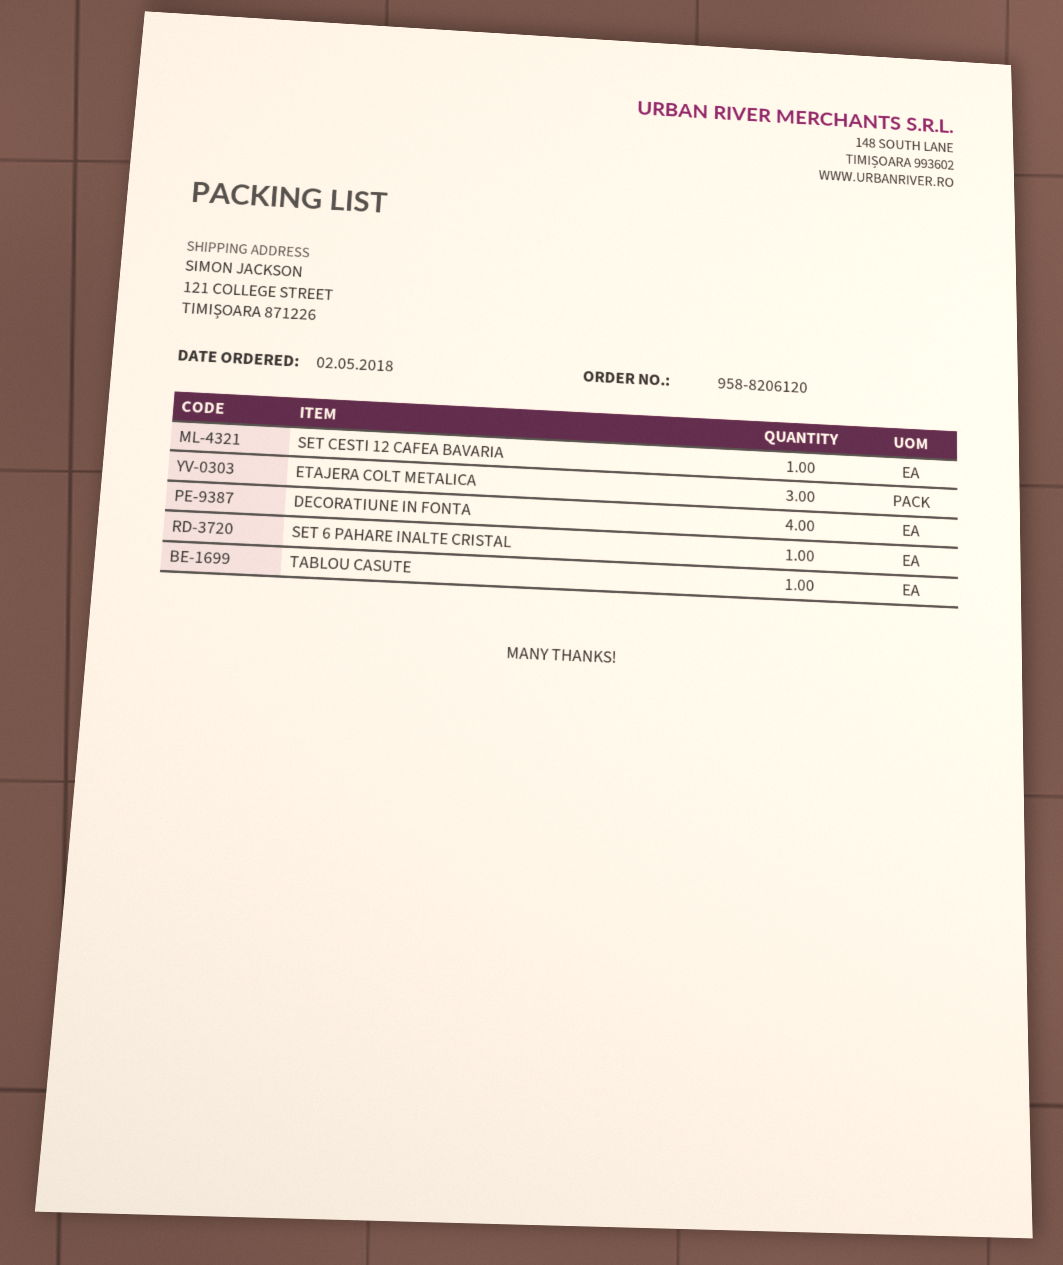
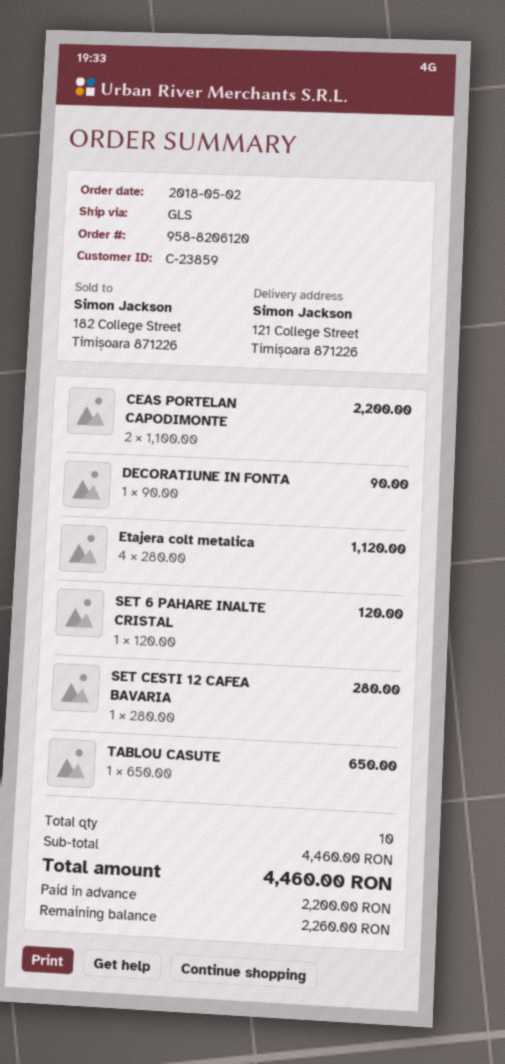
ETAJERA COLT METALICA: 3 -> 4
DECORATIUNE IN FONTA: 4 -> 1
CEAS PORTELAN CAPODIMONTE: none -> 2

